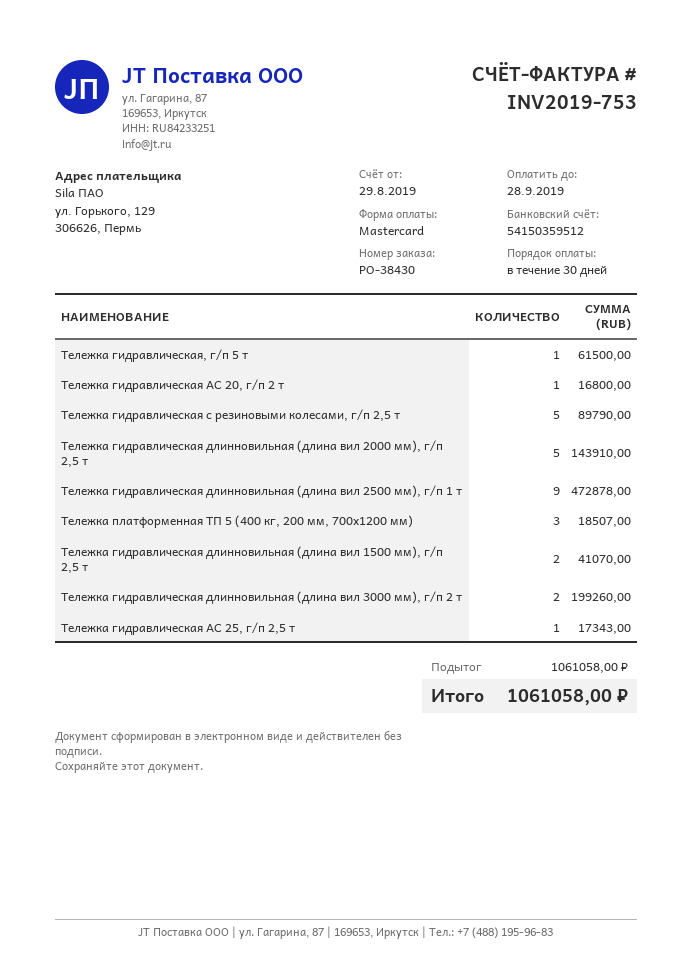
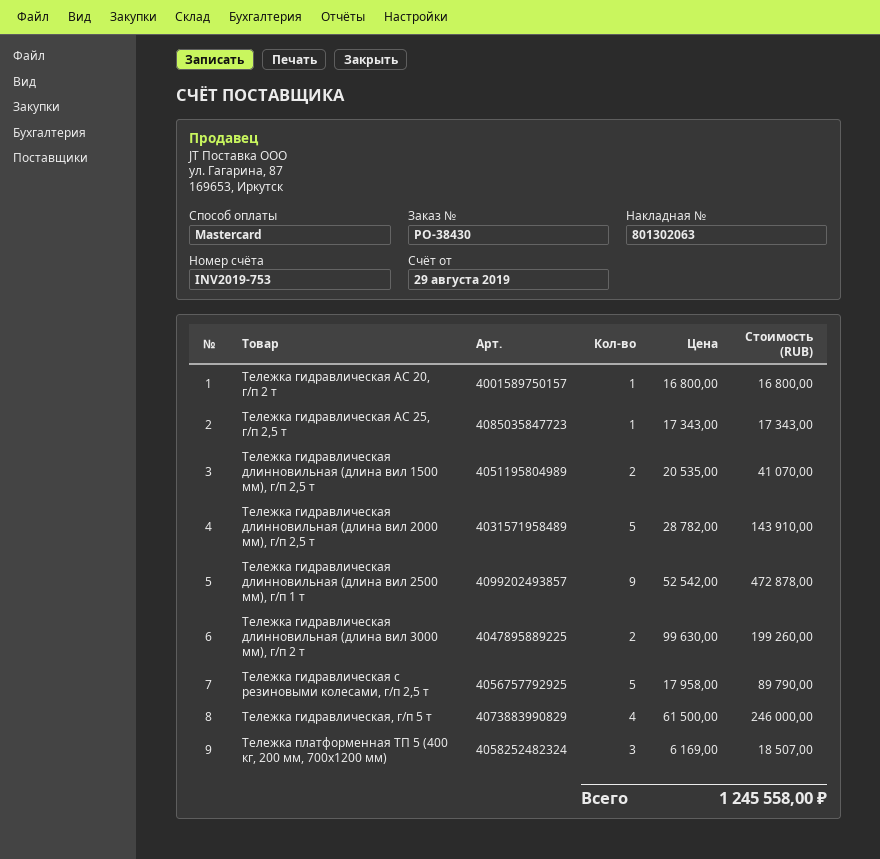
Тележка гидравлическая, г/п 5 т: 1 for 61500.00 -> 4 for 246000.00
total: 1061058.00 -> 1245558.00

